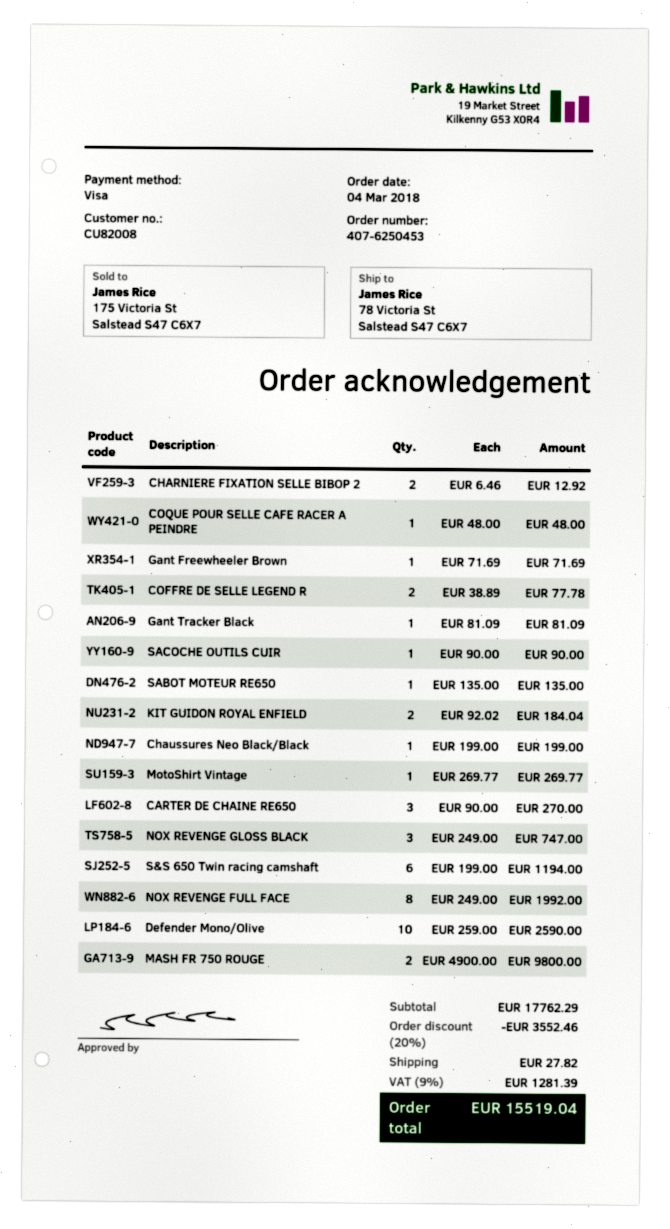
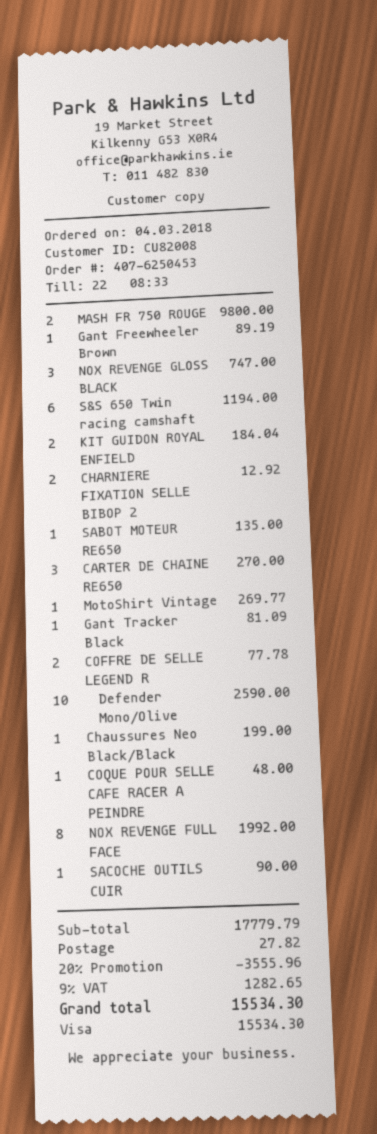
Gant Freewheeler Brown: 1 for 71.69 -> 1 for 89.19
subtotal: 17762.29 -> 17779.79
discount: 20% = 3552.46 -> 20% = 3555.96
tax: 9% = 1281.39 -> 9% = 1282.65
total: 15519.04 -> 15534.30

